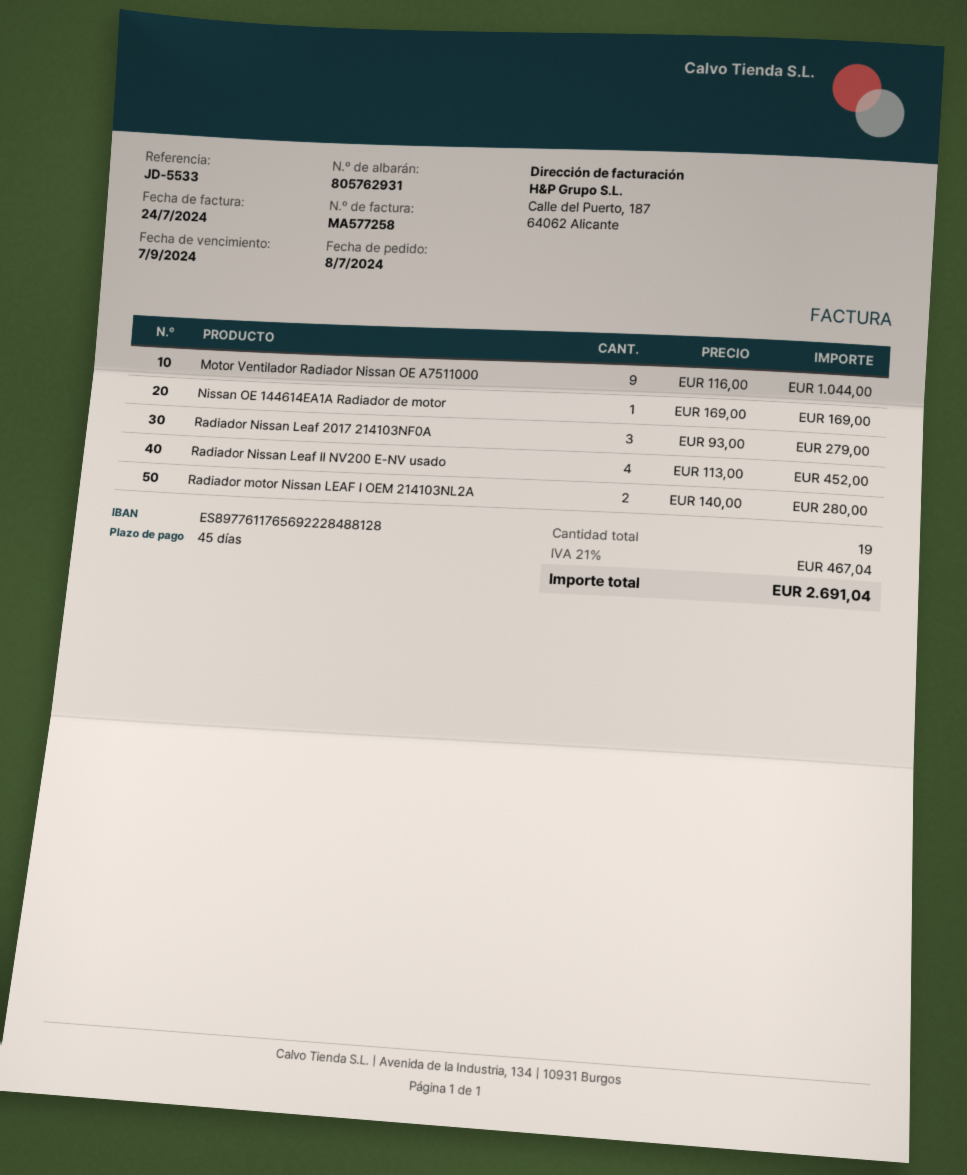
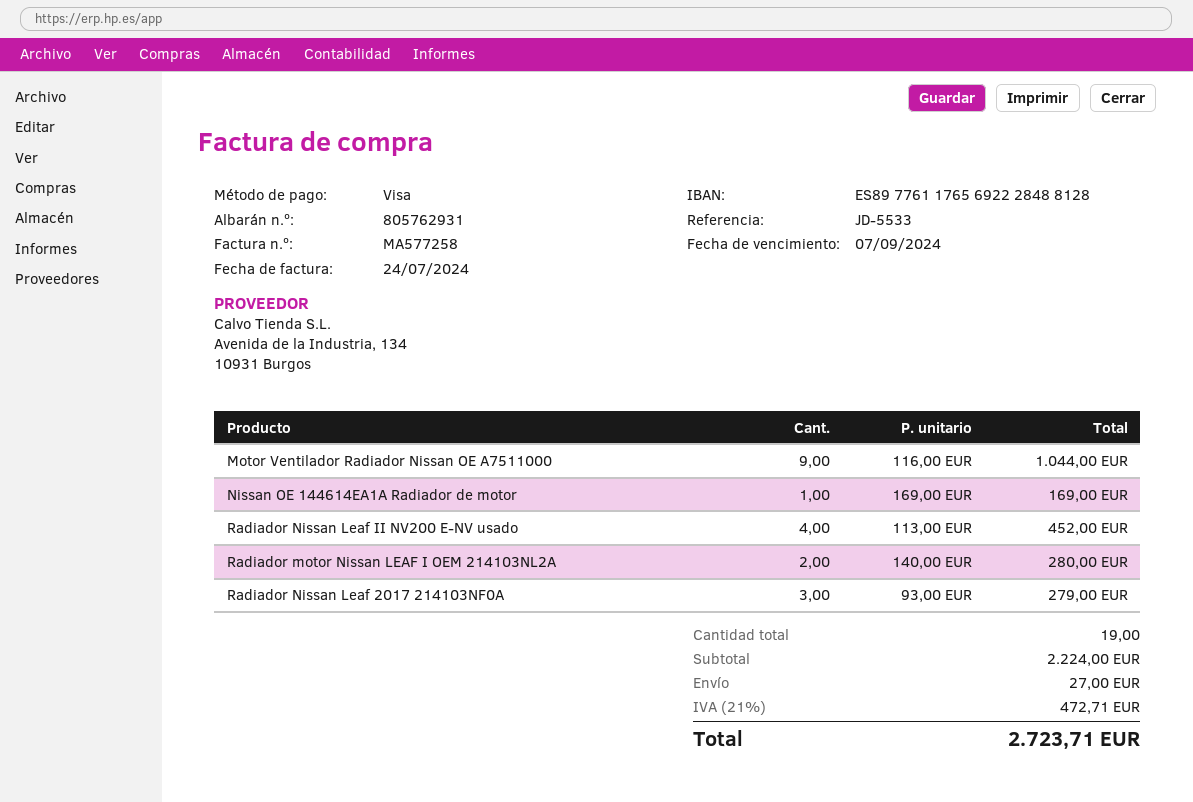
shipping: none -> 27.00
tax: 21% = 467.04 -> 21% = 472.71
total: 2691.04 -> 2723.71

